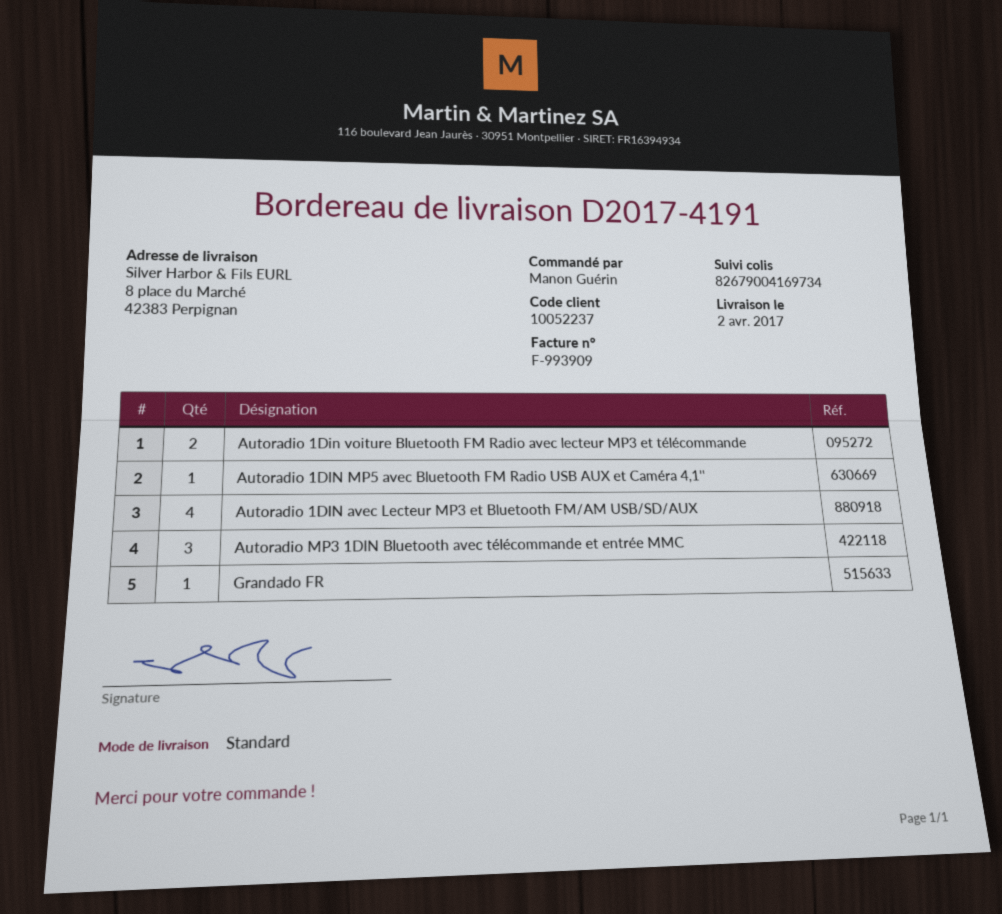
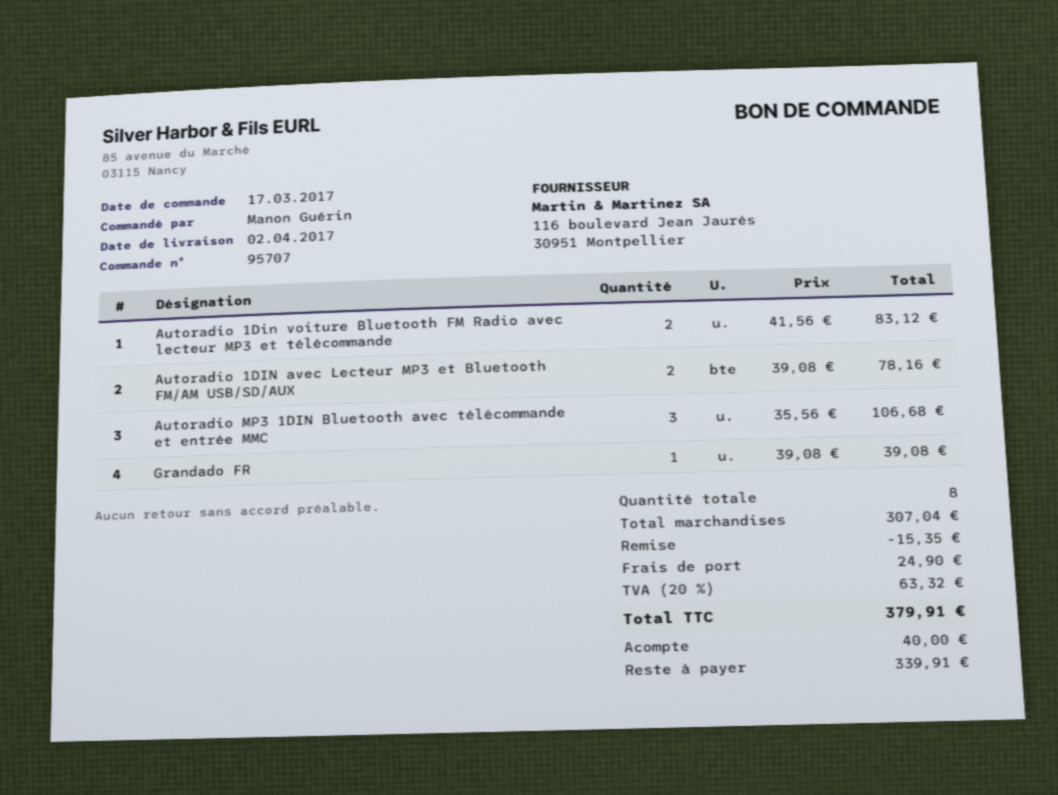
Autoradio 1DIN MP5 avec Bluetooth FM Radio USB AUX et Caméra 4,1'': 1 -> none
Autoradio 1DIN avec Lecteur MP3 et Bluetooth FM/AM USB/SD/AUX: 4 -> 2

